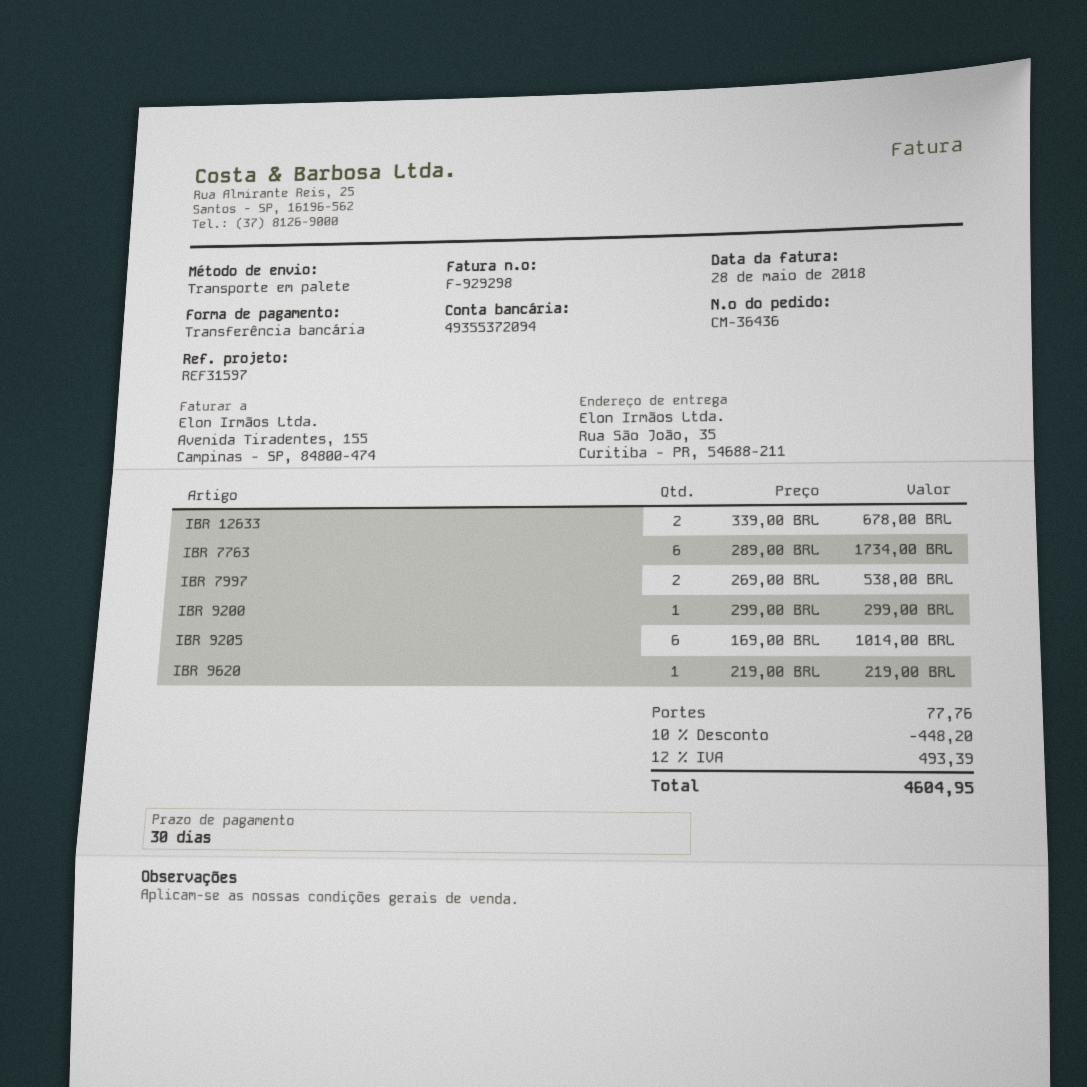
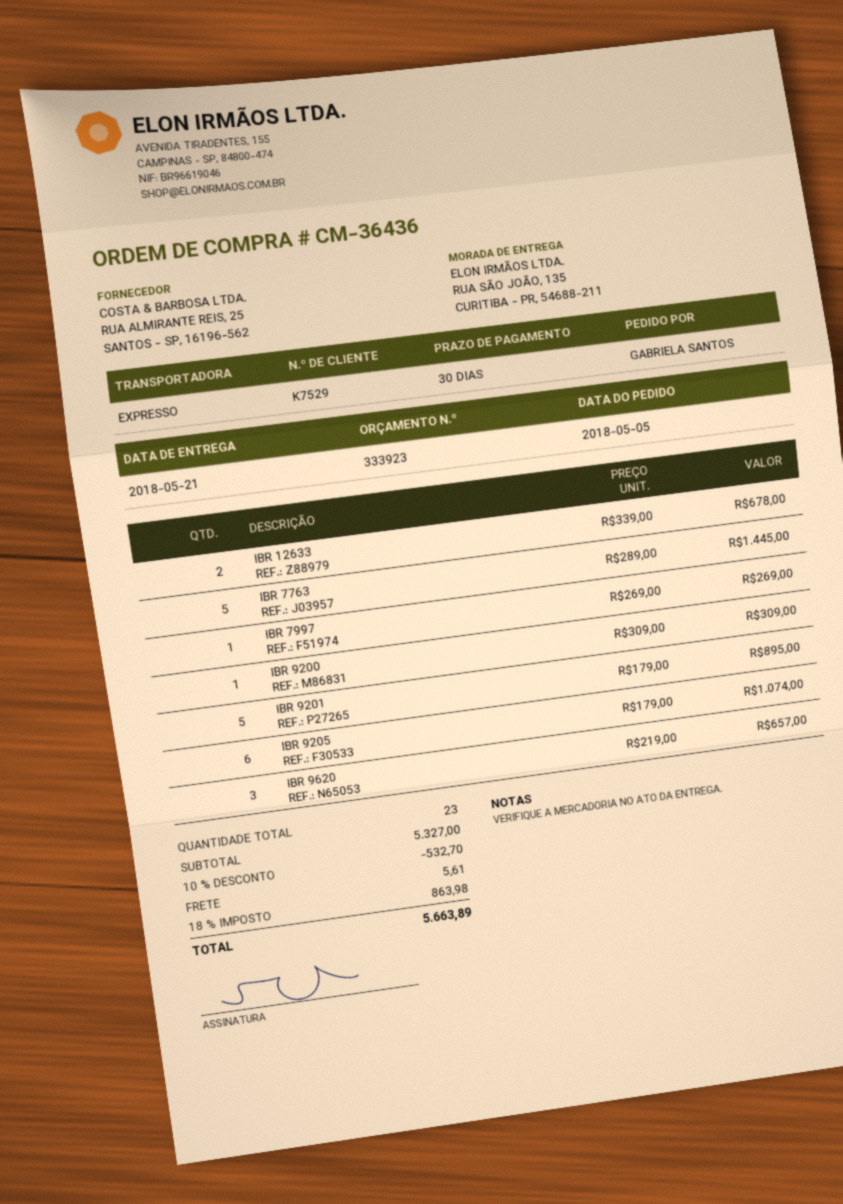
shipping method: pallet freight -> express
ship to: Rua São João, 35, Curitiba - PR, 54688-211 -> RUA SÃO JOÃO, 135, CURITIBA - PR, 54688-211
IBR 7763: 6 x 289.00 = 1734.00 -> 5 x 289.00 = 1445.00
IBR 7997: 2 x 269.00 = 538.00 -> 1 x 269.00 = 269.00
IBR 9200: 1 x 299.00 = 299.00 -> 1 x 309.00 = 309.00
IBR 9205: 6 x 169.00 = 1014.00 -> 6 x 179.00 = 1074.00
IBR 9620: 1 x 219.00 = 219.00 -> 3 x 219.00 = 657.00
IBR 9201: none -> 5 x 179.00 = 895.00
discount: 10% = 448.20 -> 10% = 532.70
shipping: 77.76 -> 5.61
tax: 12% = 493.39 -> 18% = 863.98
total: 4604.95 -> 5663.89

